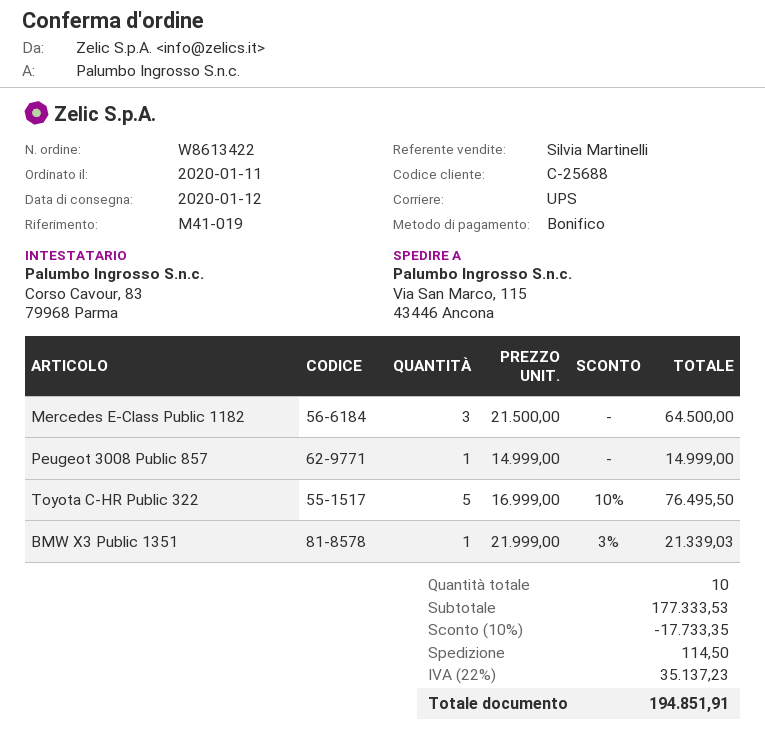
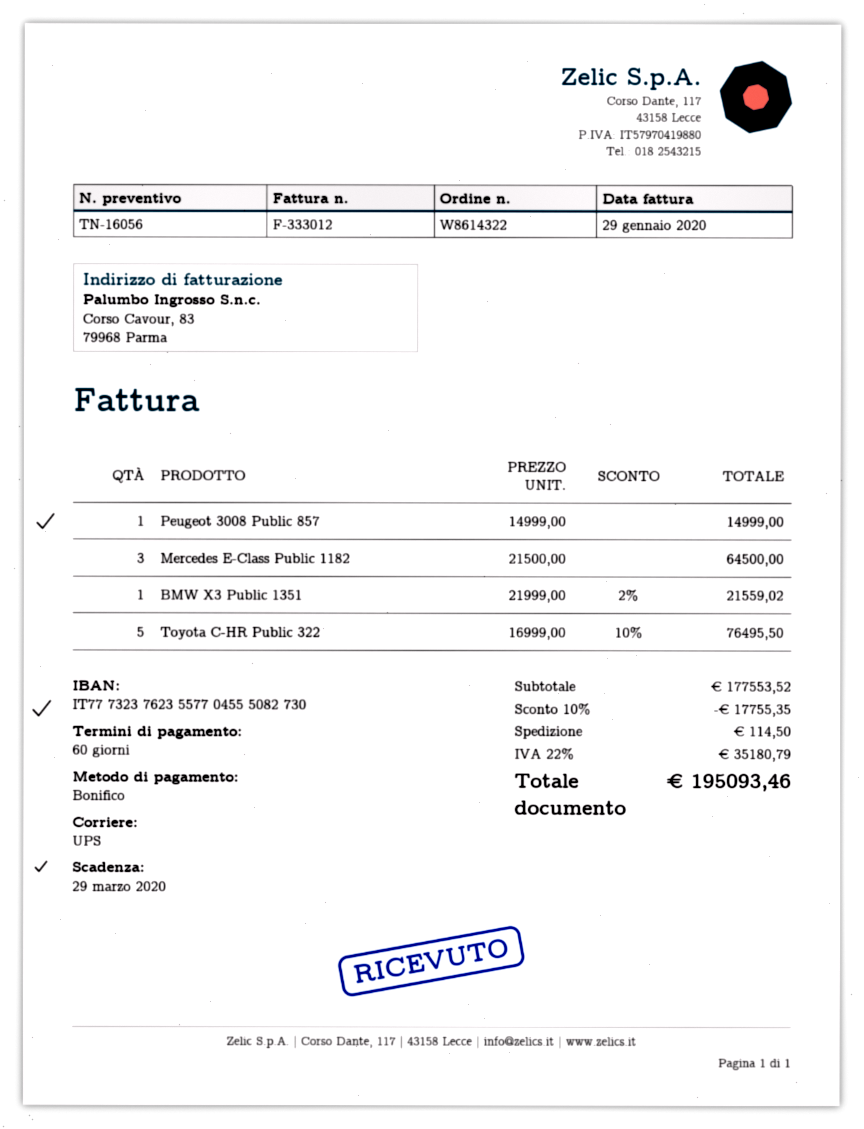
order number: W8613422 -> W8614322
BMW X3 Public 1351: 1 x 21999.00 - 3% = 21339.03 -> 1 x 21999.00 - 2% = 21559.02
subtotal: 177333.53 -> 177553.52
discount: 10% = 17733.35 -> 10% = 17755.35
tax: 22% = 35137.23 -> 22% = 35180.79
total: 194851.91 -> 195093.46

